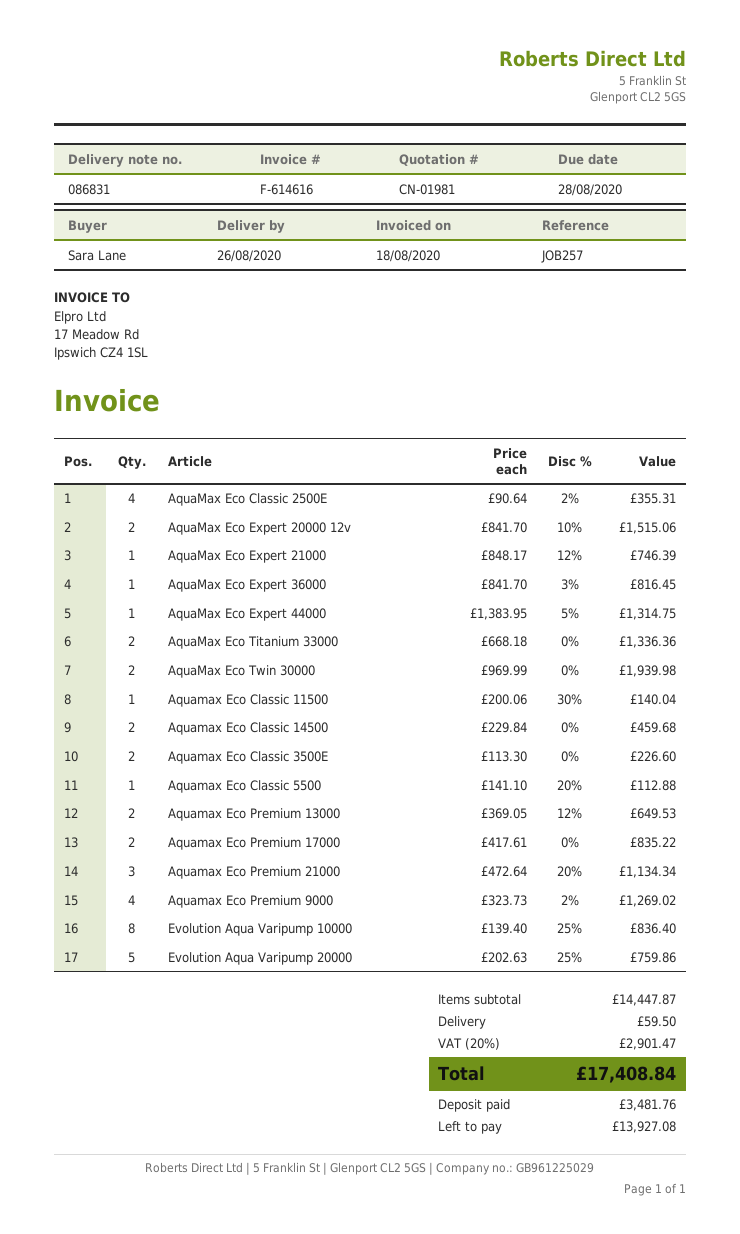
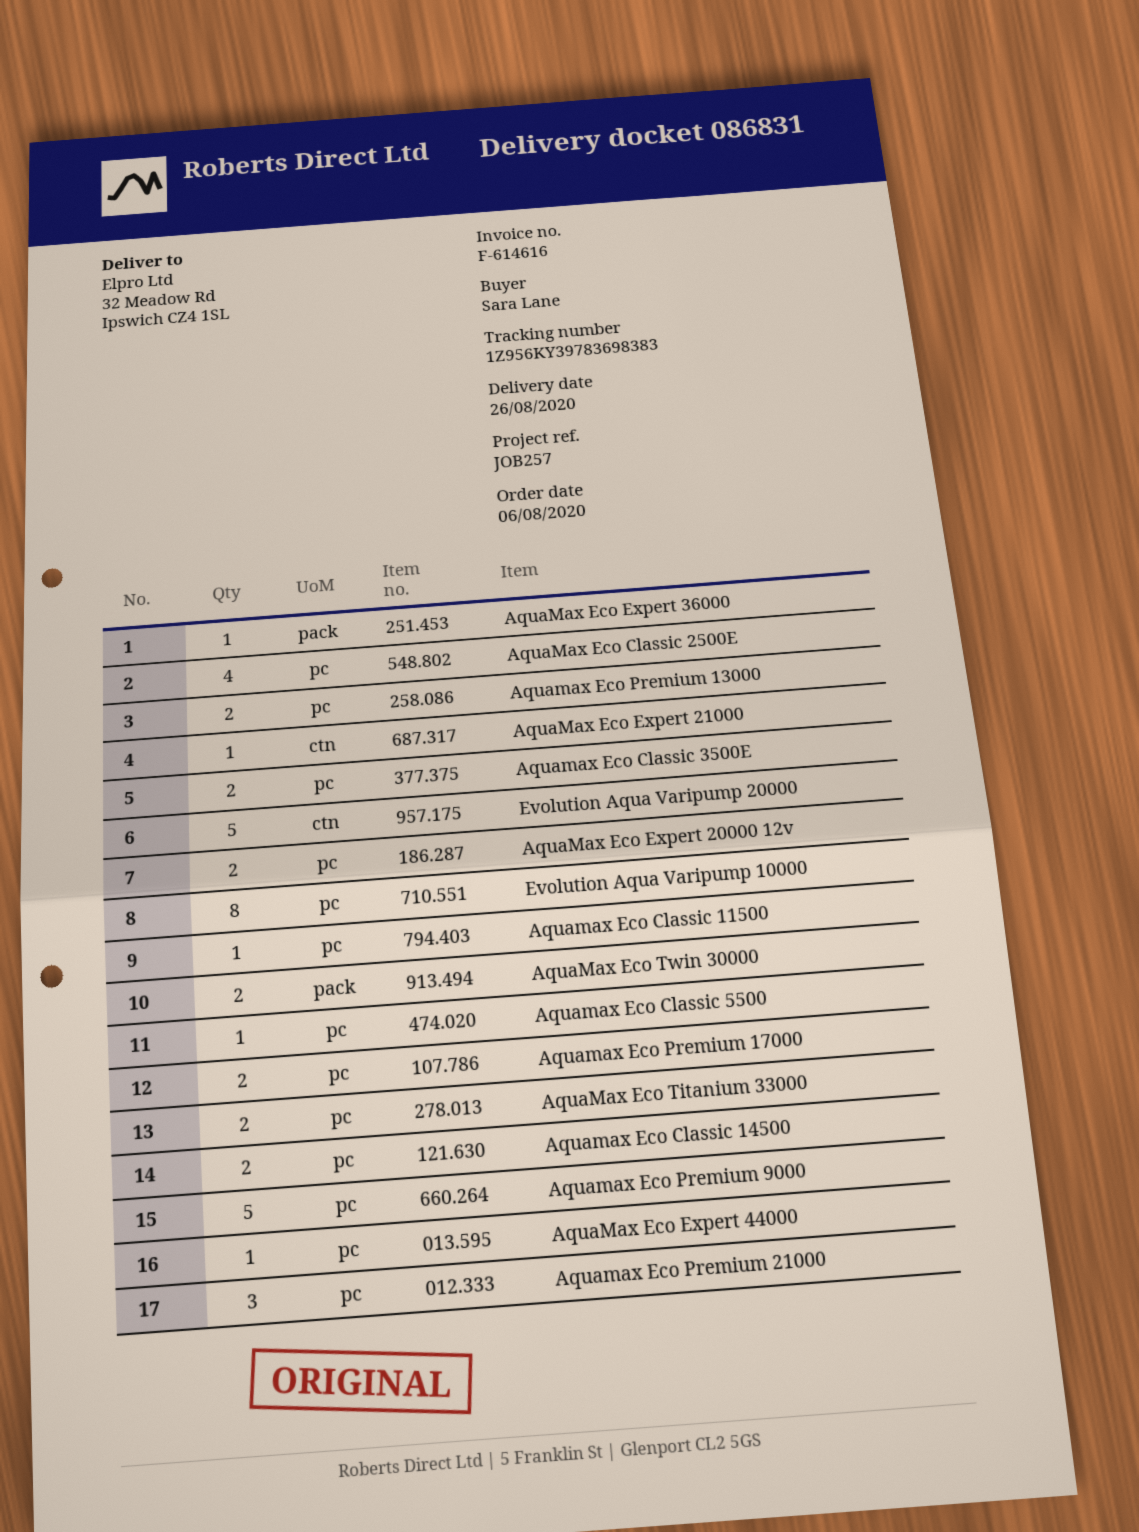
Aquamax Eco Premium 9000: 4 -> 5

